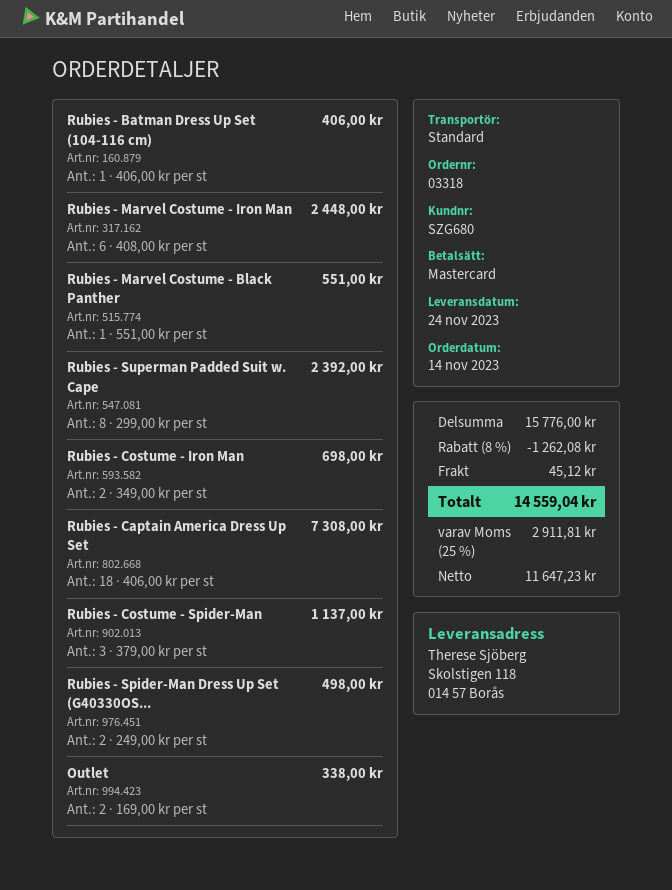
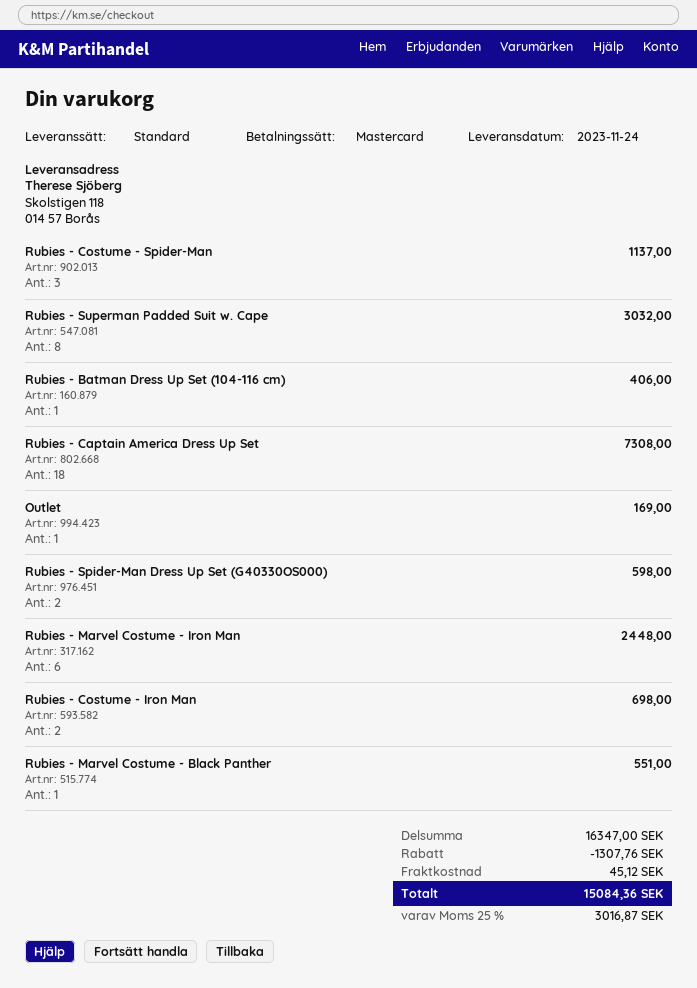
Rubies - Superman Padded Suit w. Cape: 8 for 2392.00 -> 8 for 3032.00
Rubies - Spider-Man Dress Up Set (G40330OS...: 2 for 498.00 -> 2 for 598.00
Outlet: 2 for 338.00 -> 1 for 169.00
subtotal: 15776.00 -> 16347.00
discount: 1262.08 -> 1307.76
tax: 25% = 2911.81 -> 25% = 3016.87
total: 14559.04 -> 15084.36

